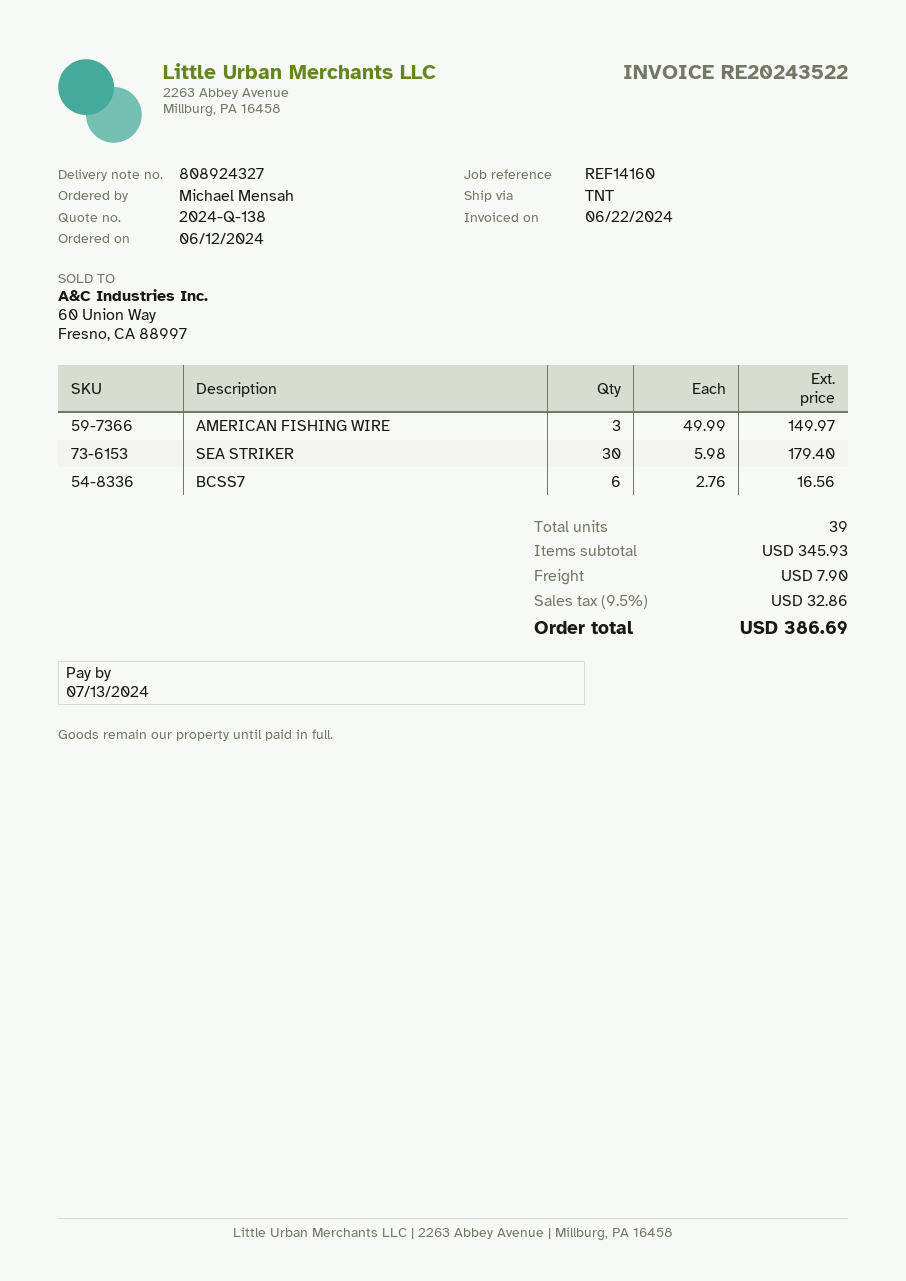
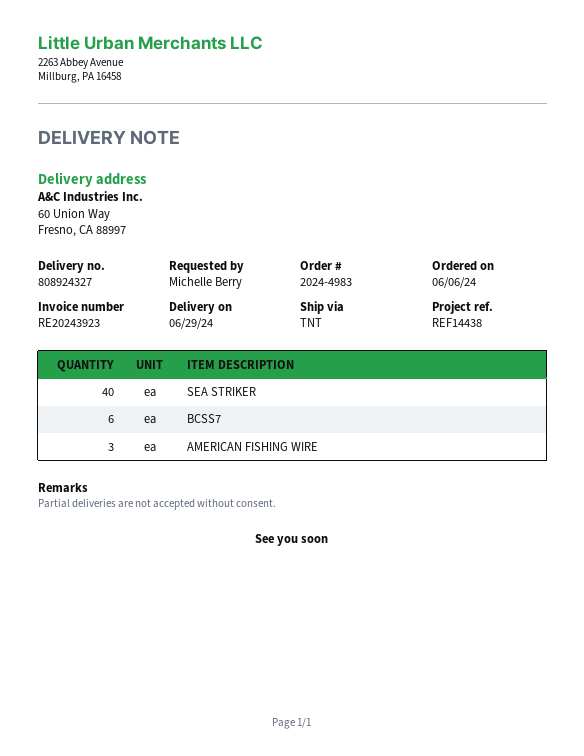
order date: 2024-06-12 -> 2024-06-06
invoice number: RE20243522 -> RE20243923
reference: REF14160 -> REF14438
ordered by: Michael Mensah -> Michelle Berry
SEA STRIKER: 30 -> 40

